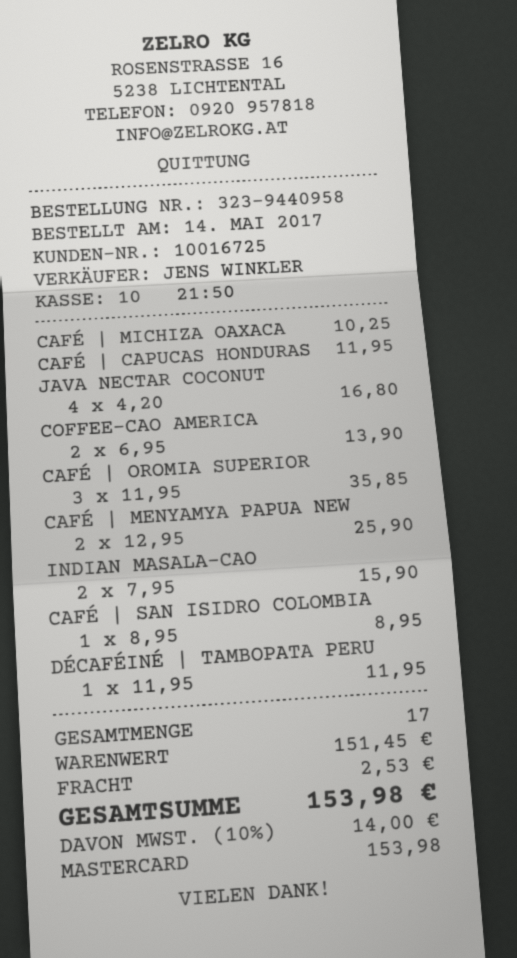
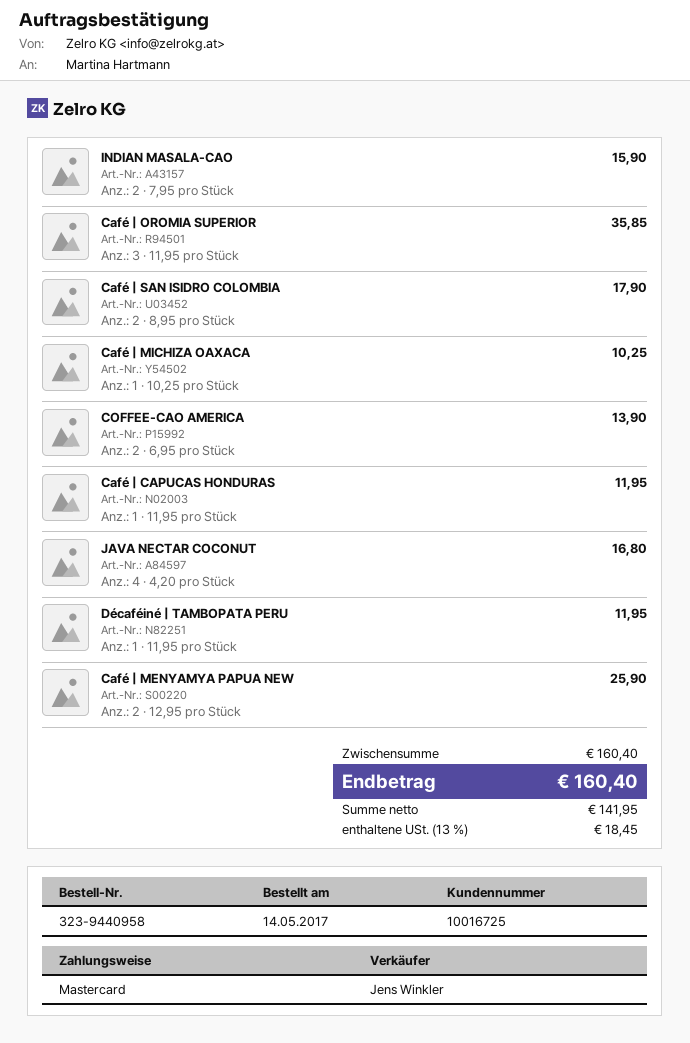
CAFÉ | SAN ISIDRO COLOMBIA: 1 x 8.95 = 8.95 -> 2 x 8.95 = 17.90
subtotal: 151.45 -> 160.40
shipping: 2.53 -> none
tax: 10% = 14.00 -> 13% = 18.45
total: 153.98 -> 160.40

